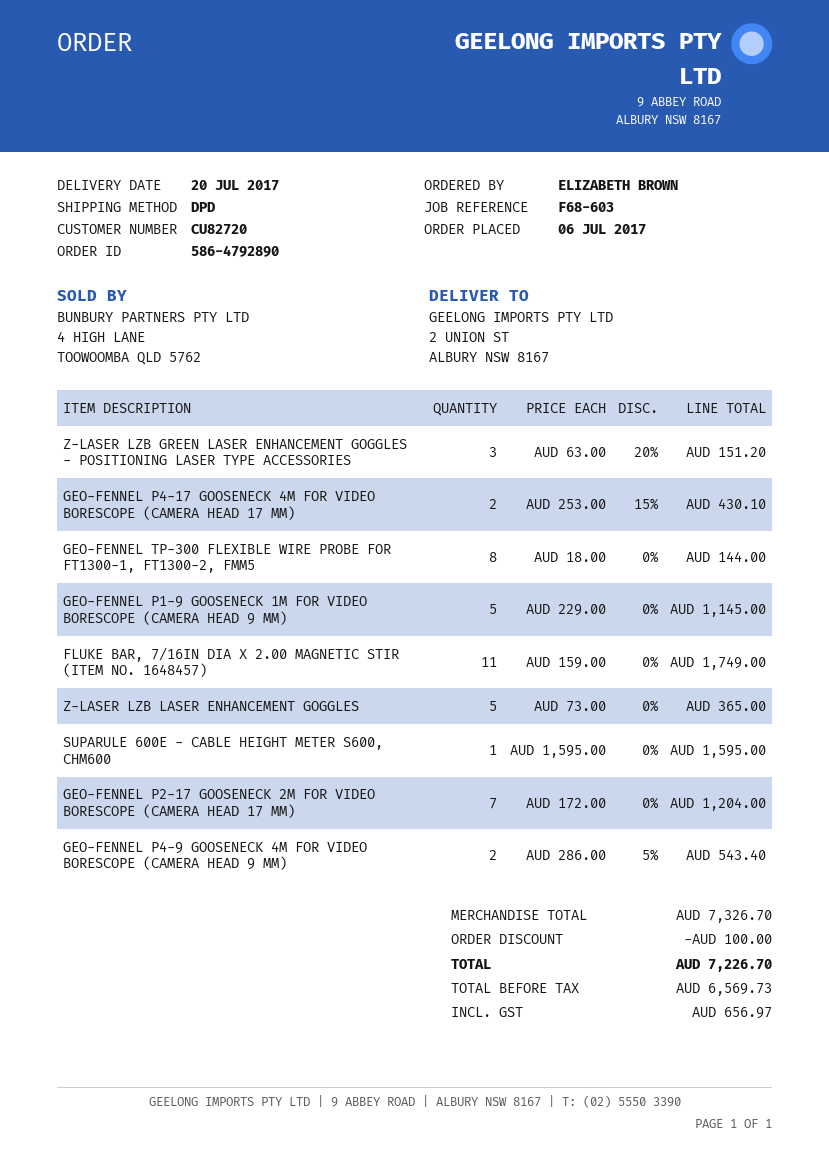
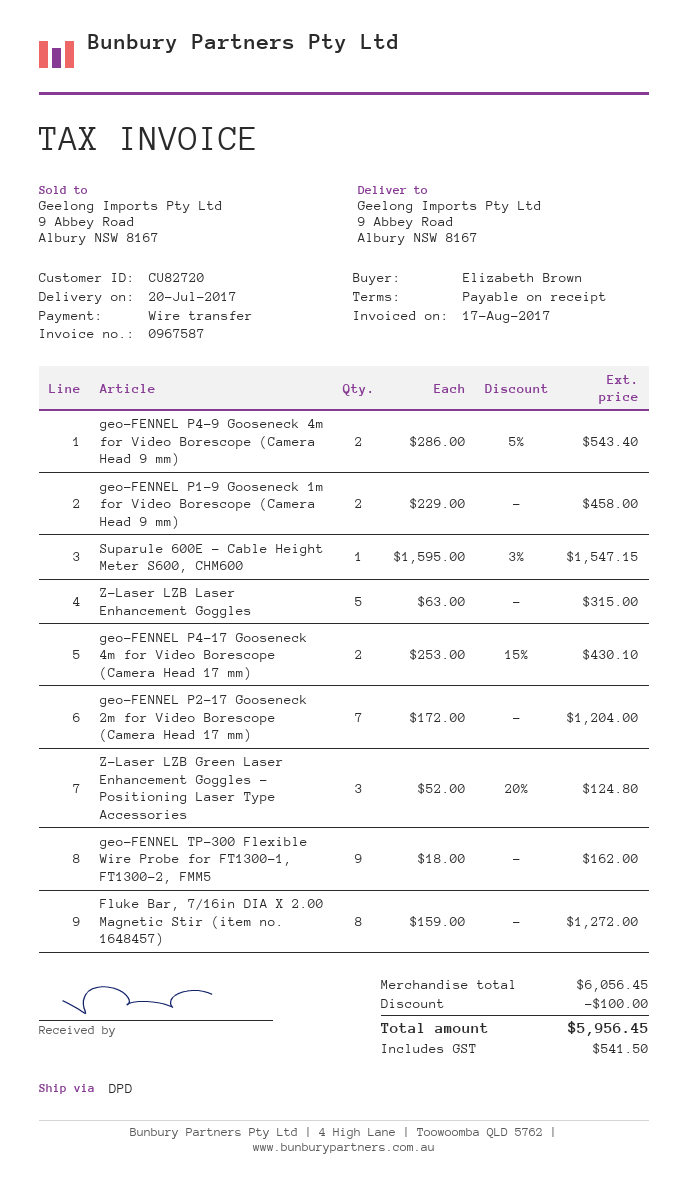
ship to: 2 UNION ST, ALBURY NSW 8167 -> 9 Abbey Road, Albury NSW 8167
Z-LASER LZB GREEN LASER ENHANCEMENT GOGGLES - POSITIONING LASER TYPE ACCESSORIES: 3 x 63.00 - 20% = 151.20 -> 3 x 52.00 - 20% = 124.80
GEO-FENNEL TP-300 FLEXIBLE WIRE PROBE FOR FT1300-1, FT1300-2, FMM5: 8 x 18.00 = 144.00 -> 9 x 18.00 = 162.00
GEO-FENNEL P1-9 GOOSENECK 1M FOR VIDEO BORESCOPE (CAMERA HEAD 9 MM): 5 x 229.00 = 1145.00 -> 2 x 229.00 = 458.00
FLUKE BAR, 7/16IN DIA X 2.00 MAGNETIC STIR (ITEM NO. 1648457): 11 x 159.00 = 1749.00 -> 8 x 159.00 = 1272.00
Z-LASER LZB LASER ENHANCEMENT GOGGLES: 5 x 73.00 = 365.00 -> 5 x 63.00 = 315.00
SUPARULE 600E - CABLE HEIGHT METER S600, CHM600: 1 x 1595.00 = 1595.00 -> 1 x 1595.00 - 3% = 1547.15
subtotal: 7326.70 -> 6056.45
tax: 656.97 -> 541.50
total: 7226.70 -> 5956.45

